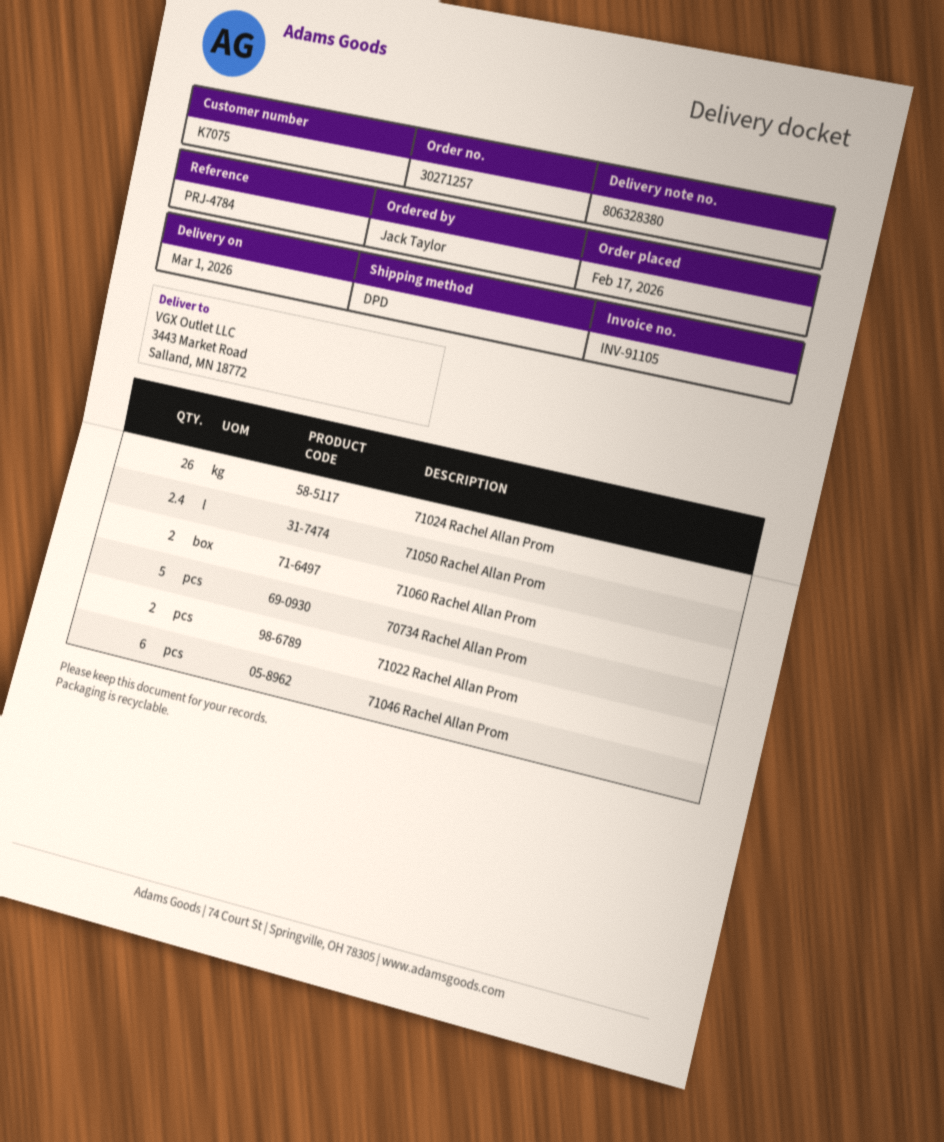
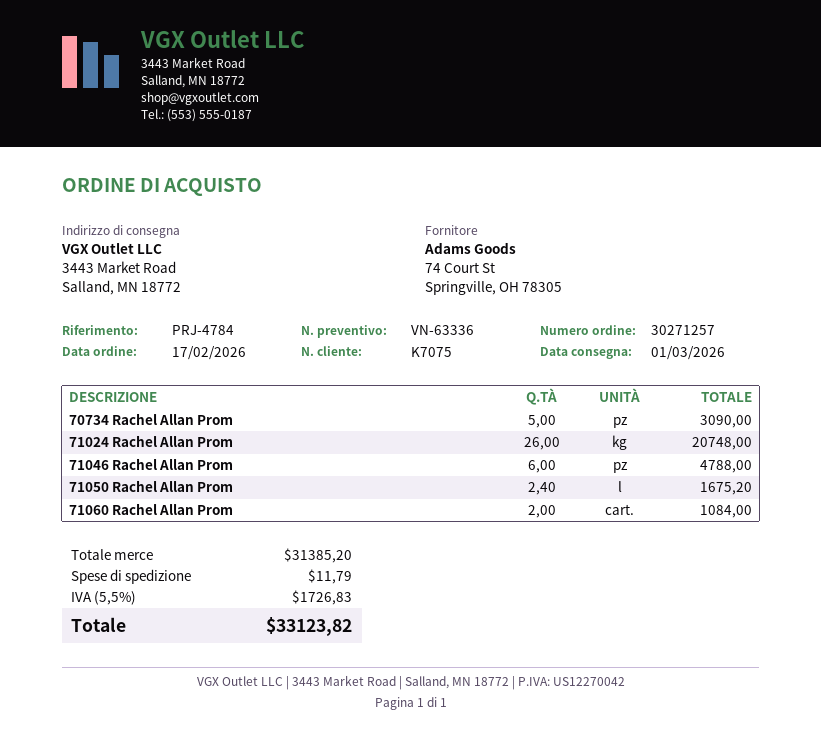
71022 Rachel Allan Prom: 2 -> none

